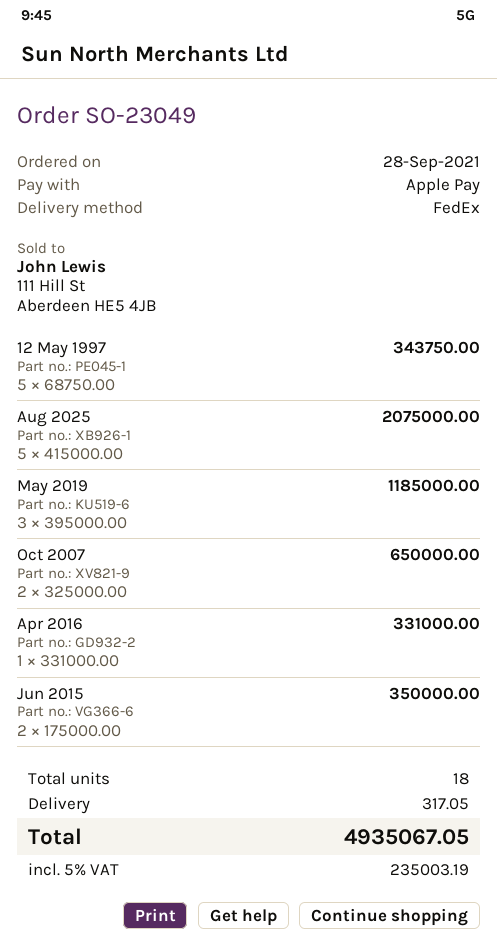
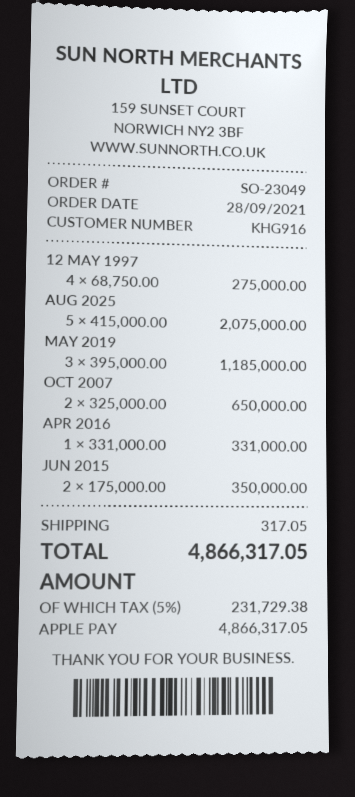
12 May 1997: 5 x 68750.00 = 343750.00 -> 4 x 68750.00 = 275000.00
tax: 5% = 235003.19 -> 5% = 231729.38
total: 4935067.05 -> 4866317.05

